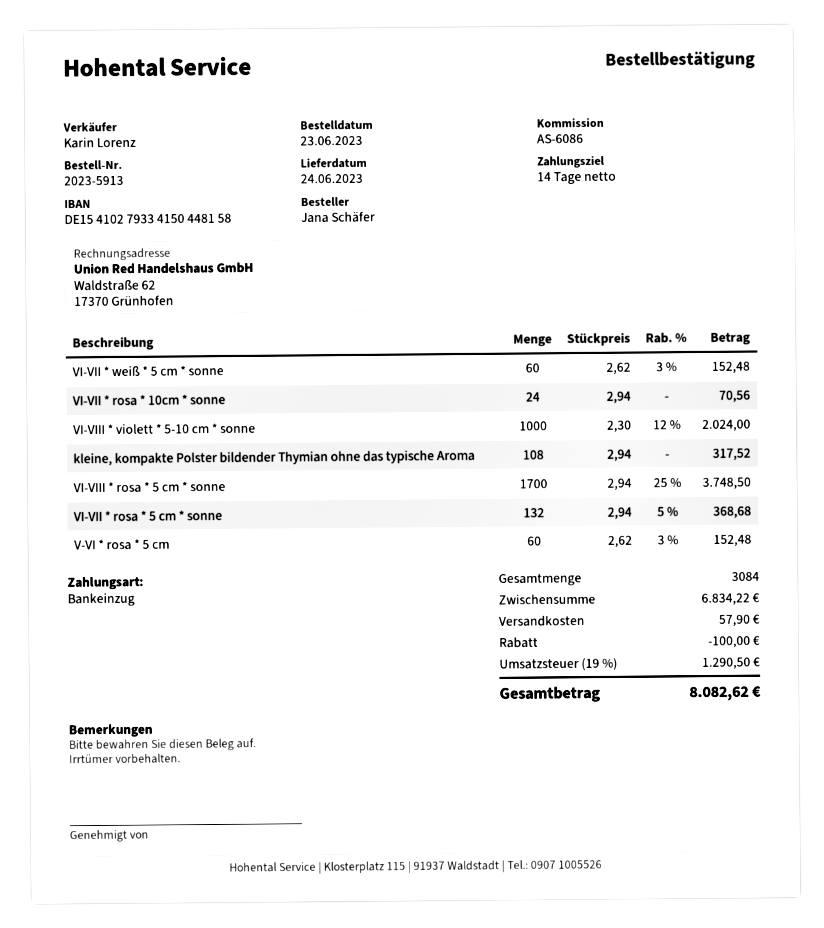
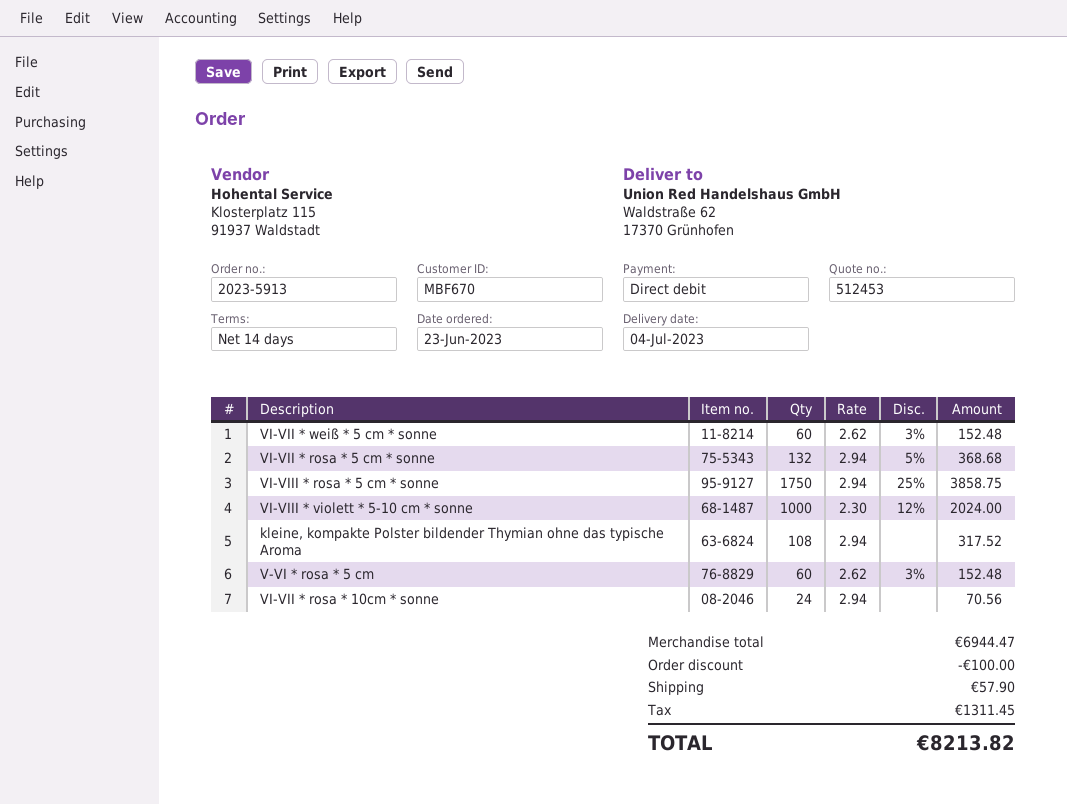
delivery date: 2023-06-24 -> 2023-07-04
VI-VIII * rosa * 5 cm * sonne: 1700 x 2.94 - 25% = 3748.50 -> 1750 x 2.94 - 25% = 3858.75
subtotal: 6834.22 -> 6944.47
tax: 1290.50 -> 1311.45
total: 8082.62 -> 8213.82

